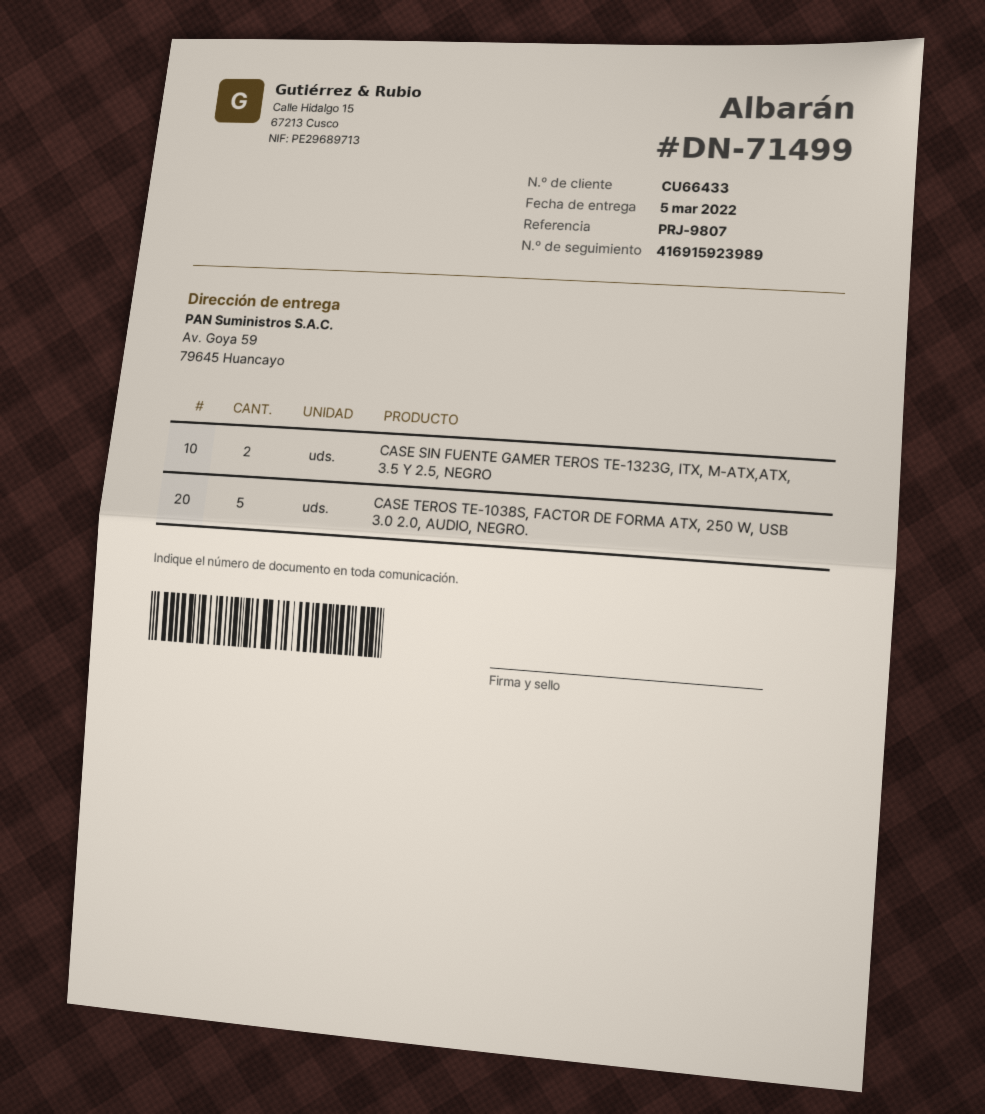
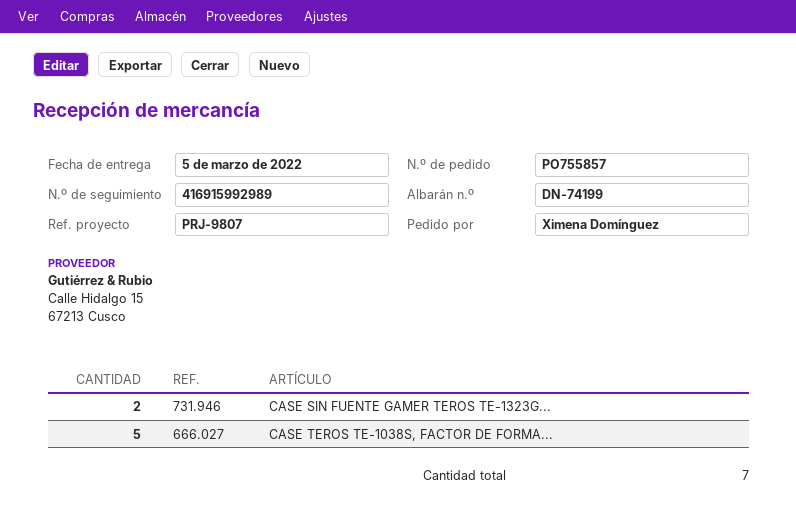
delivery note number: DN-71499 -> DN-74199
tracking number: 416915923989 -> 416915992989

